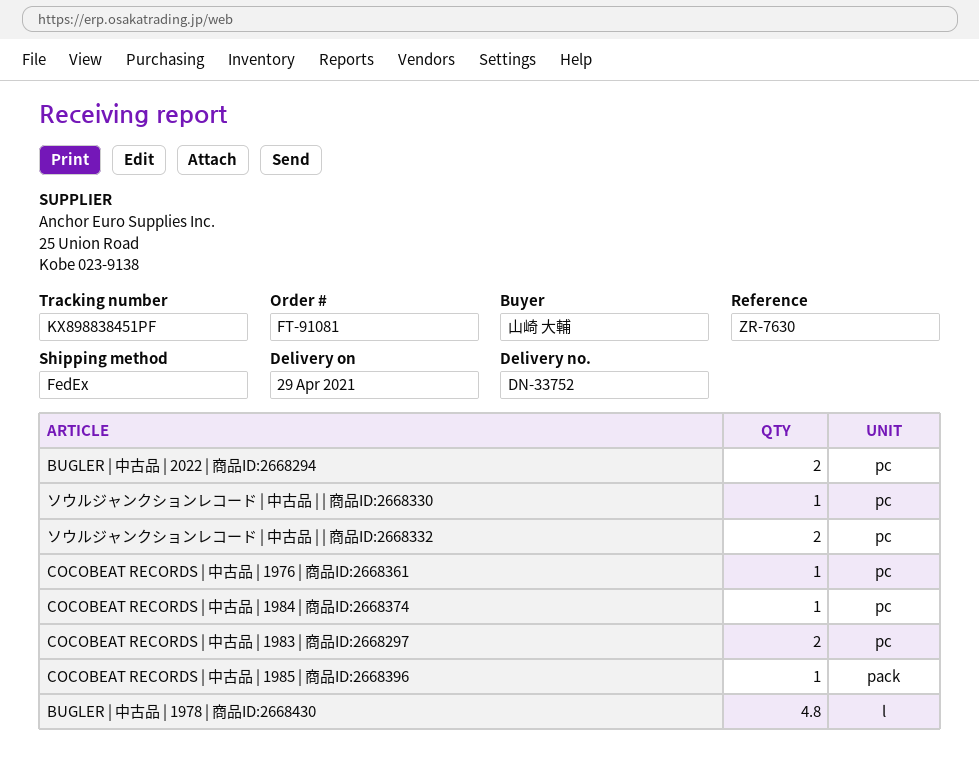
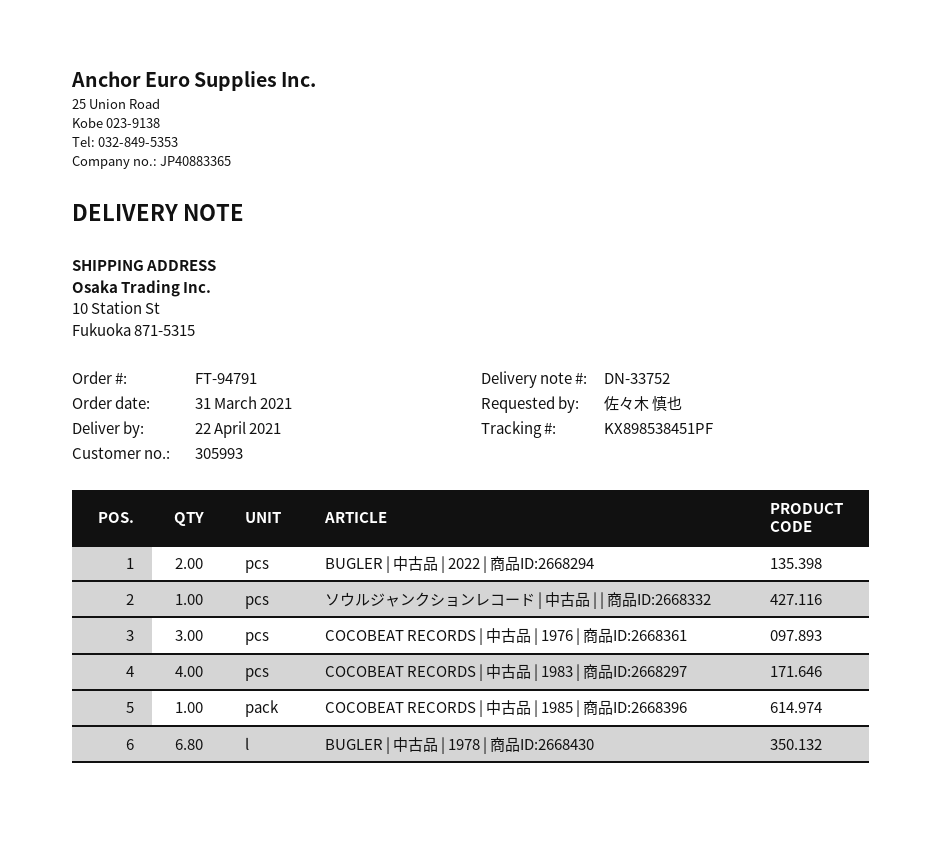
order number: FT-91081 -> FT-94791
delivery date: 2021-04-29 -> 2021-04-22
ordered by: 山崎 大輔 -> 佐々木 慎也
tracking number: KX898838451PF -> KX898538451PF
ソウルジャンクションレコード | 中古品 | | 商品ID:2668330: 1 -> none
ソウルジャンクションレコード | 中古品 | | 商品ID:2668332: 2 -> 1
COCOBEAT RECORDS | 中古品 | 1976 | 商品ID:2668361: 1 -> 3
COCOBEAT RECORDS | 中古品 | 1984 | 商品ID:2668374: 1 -> none
COCOBEAT RECORDS | 中古品 | 1983 | 商品ID:2668297: 2 -> 4
BUGLER | 中古品 | 1978 | 商品ID:2668430: 4.8 -> 6.8

